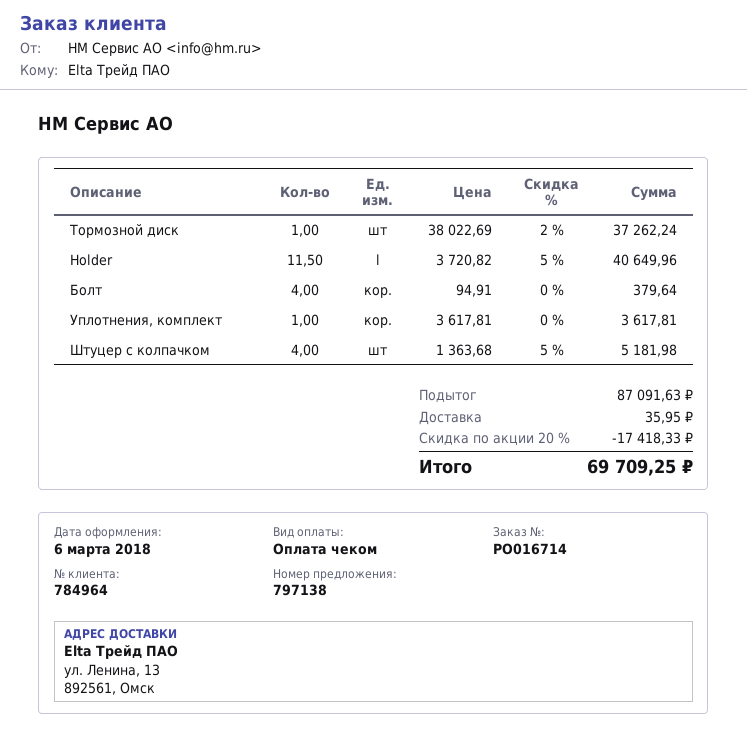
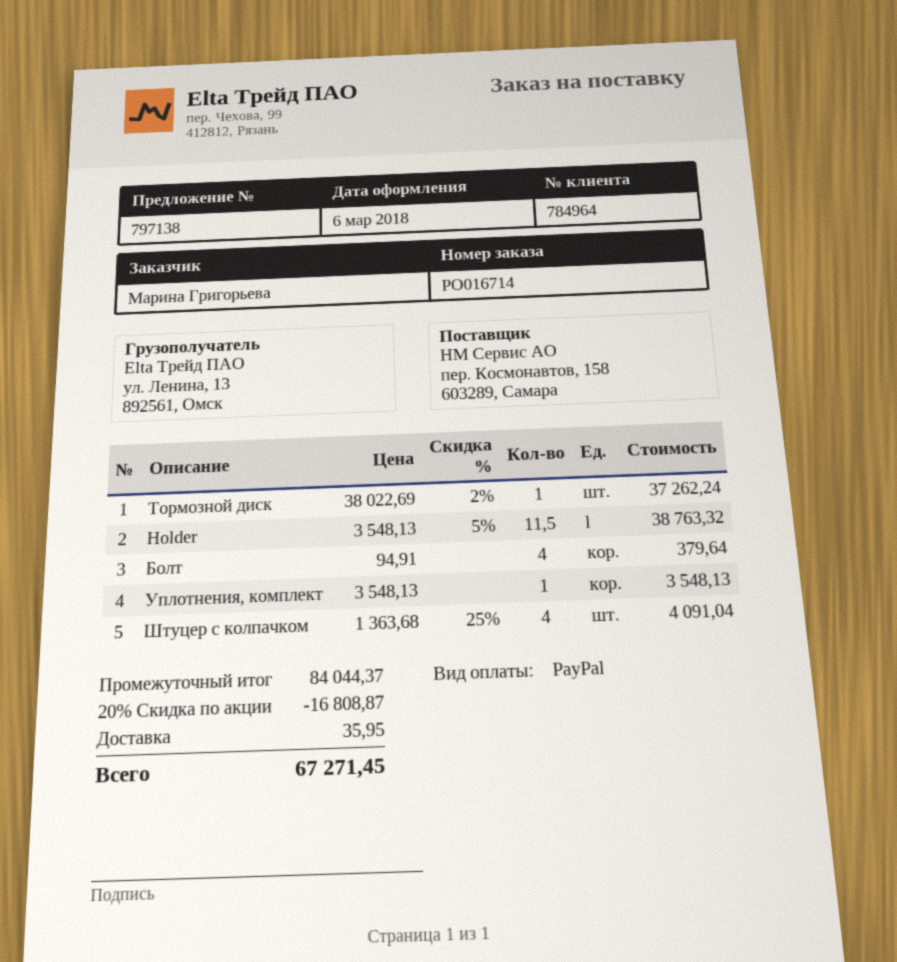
payment method: cheque -> PayPal
Holder: 11.5 x 3720.82 - 5% = 40649.96 -> 11.5 x 3548.13 - 5% = 38763.32
Уплотнения, комплект: 1 x 3617.81 = 3617.81 -> 1 x 3548.13 = 3548.13
Штуцер с колпачком: 4 x 1363.68 - 5% = 5181.98 -> 4 x 1363.68 - 25% = 4091.04
subtotal: 87091.63 -> 84044.37
discount: 20% = 17418.33 -> 20% = 16808.87
total: 69709.25 -> 67271.45

